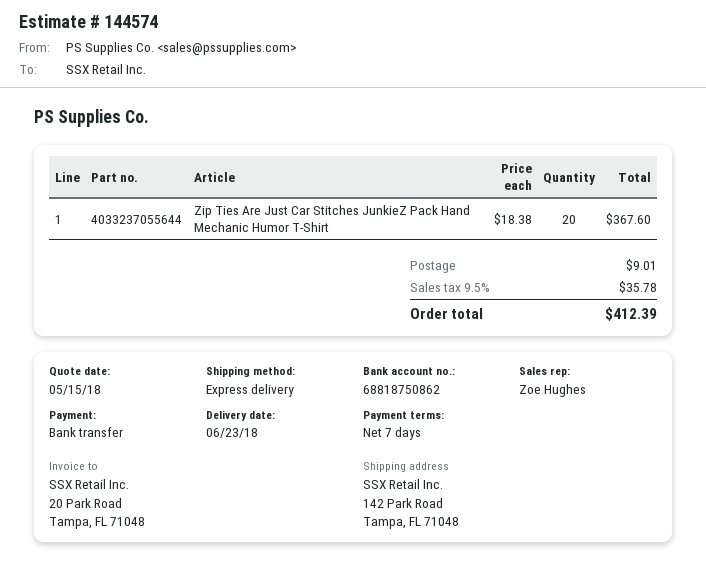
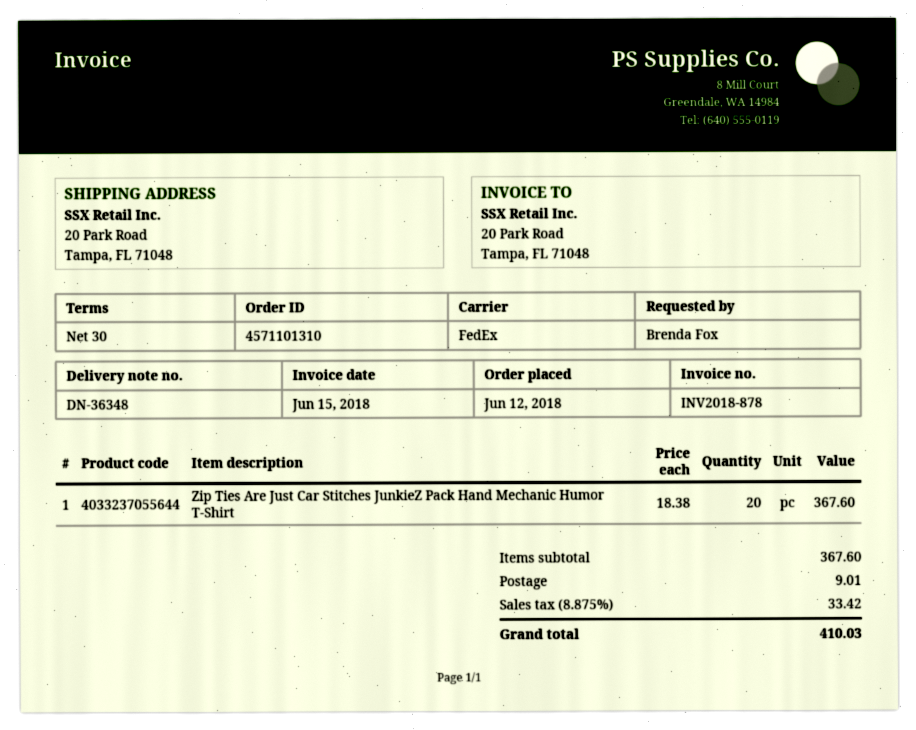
payment terms: 7 days -> 30 days
shipping method: express -> FedEx
ship to: 142 Park Road, Tampa, FL 71048 -> 20 Park Road, Tampa, FL 71048
tax: 9.5% = 35.78 -> 8.875% = 33.42
total: 412.39 -> 410.03

